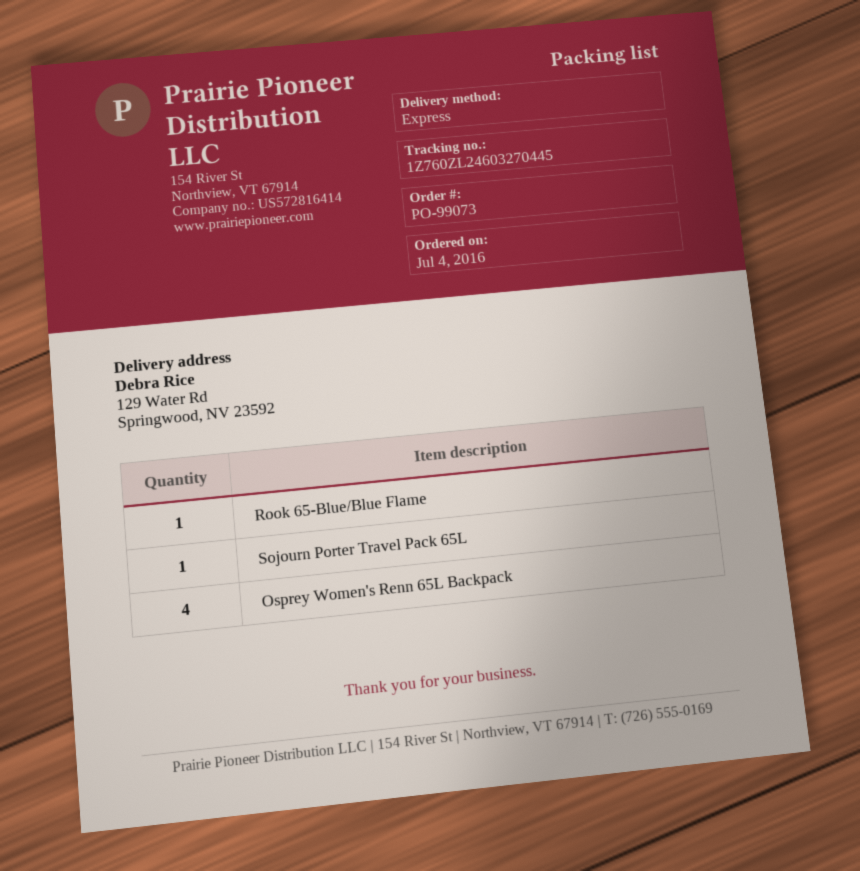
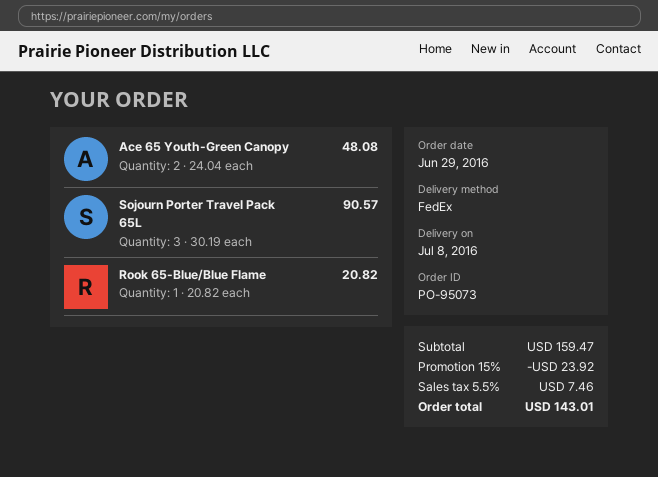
order number: PO-99073 -> PO-95073
order date: 2016-07-04 -> 2016-06-29
shipping method: express -> FedEx
Sojourn Porter Travel Pack 65L: 1 -> 3
Osprey Women's Renn 65L Backpack: 4 -> none
Ace 65 Youth-Green Canopy: none -> 2

